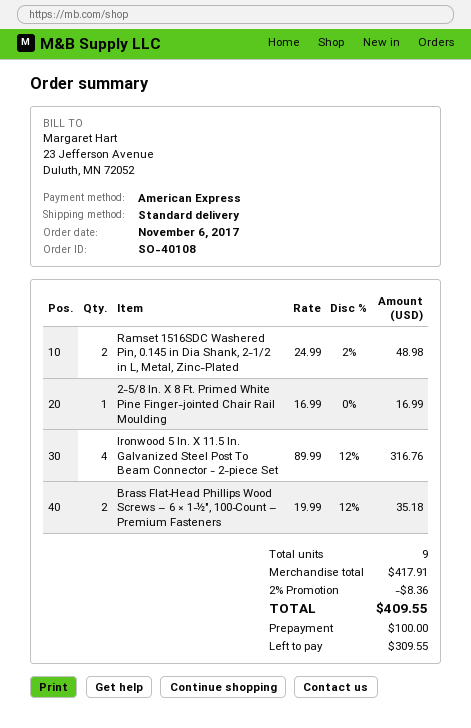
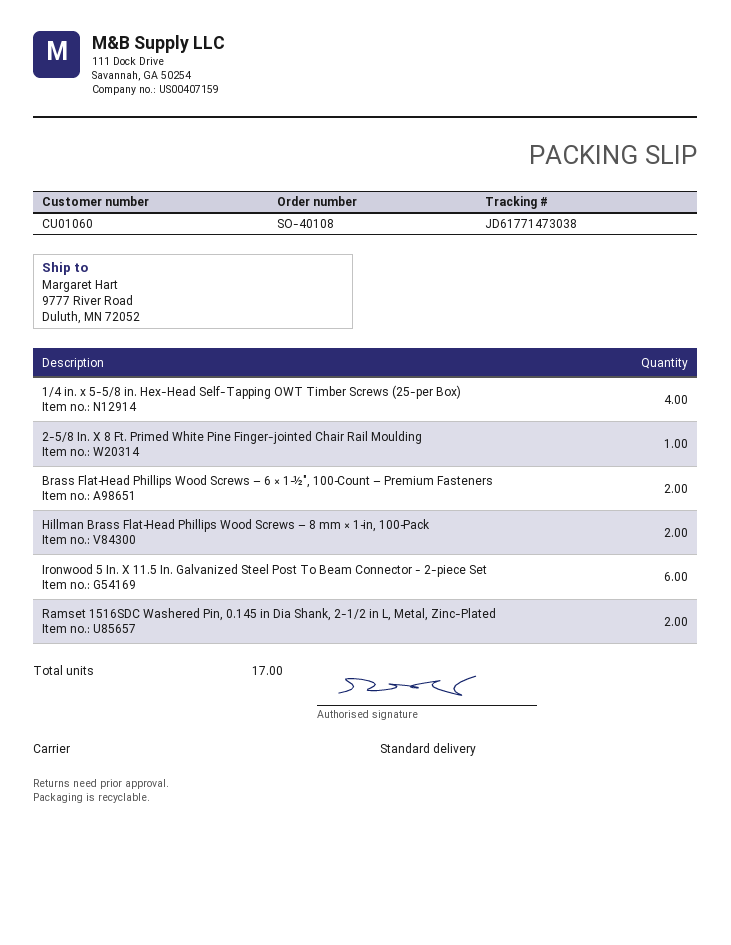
Ironwood 5 In. X 11.5 In. Galvanized Steel Post To Beam Connector - 2-piece Set: 4 -> 6
1/4 in. x 5-5/8 in. Hex-Head Self-Tapping OWT Timber Screws (25-per Box): none -> 4
Hillman Brass Flat‑Head Phillips Wood Screws – 8 mm × 1‑in, 100‑Pack: none -> 2
total quantity: 9 -> 17

